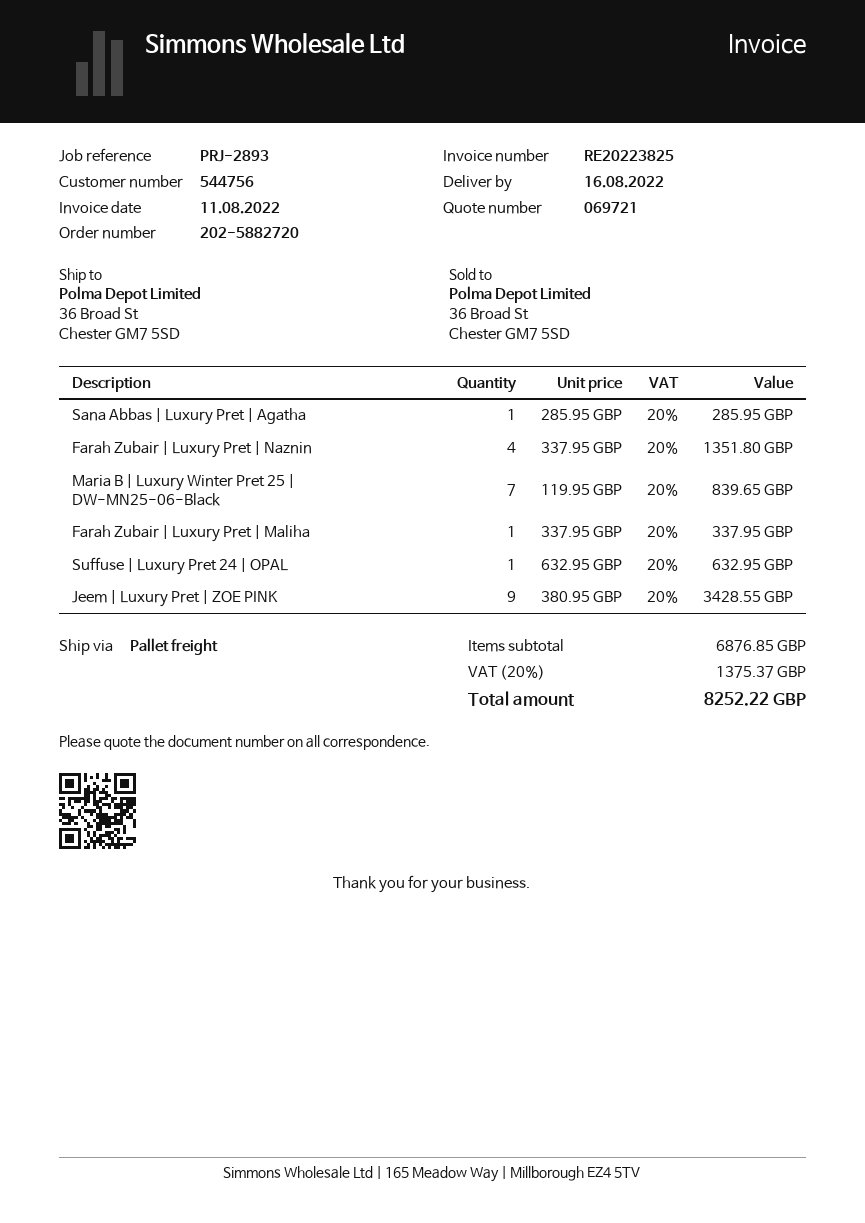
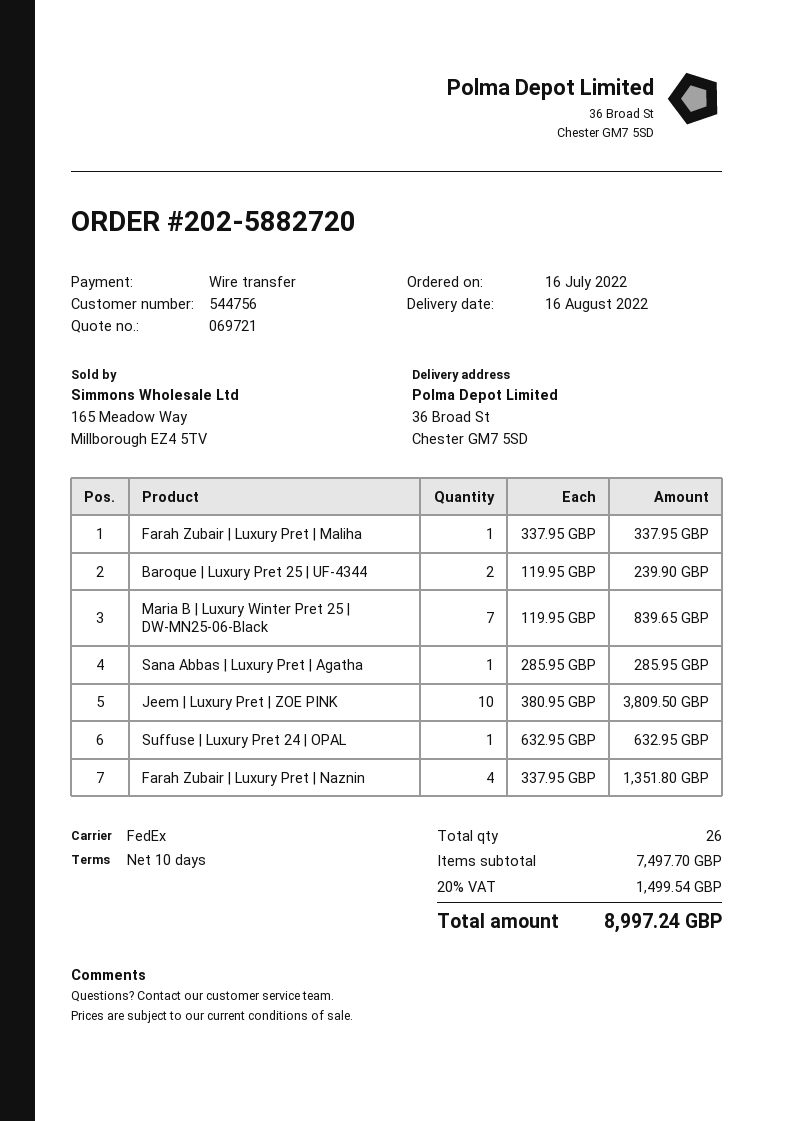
shipping method: pallet freight -> FedEx
Jeem | Luxury Pret | ZOE PINK: 9 x 380.95 = 3428.55 -> 10 x 380.95 = 3809.50
Baroque | Luxury Pret 25 | UF-4344: none -> 2 x 119.95 = 239.90
subtotal: 6876.85 -> 7497.70
tax: 20% = 1375.37 -> 20% = 1499.54
total: 8252.22 -> 8997.24

